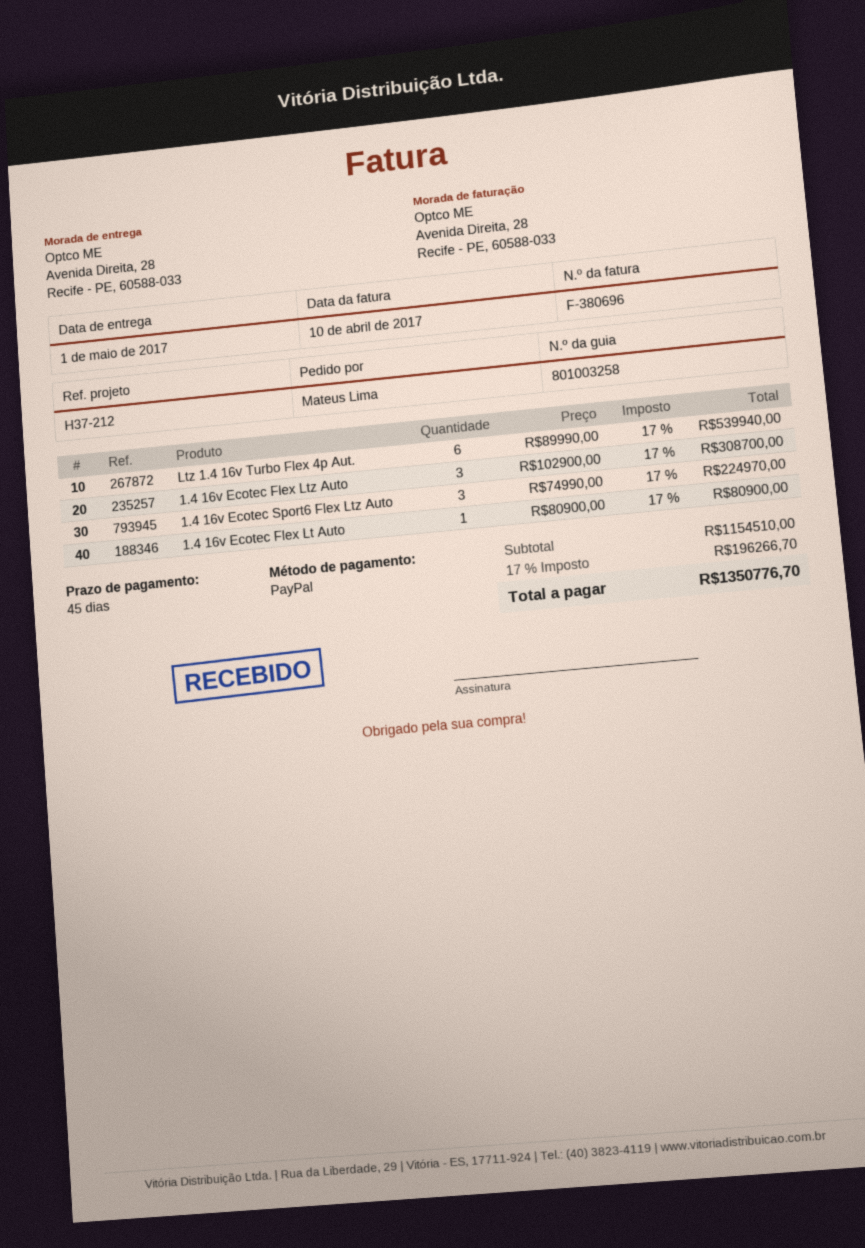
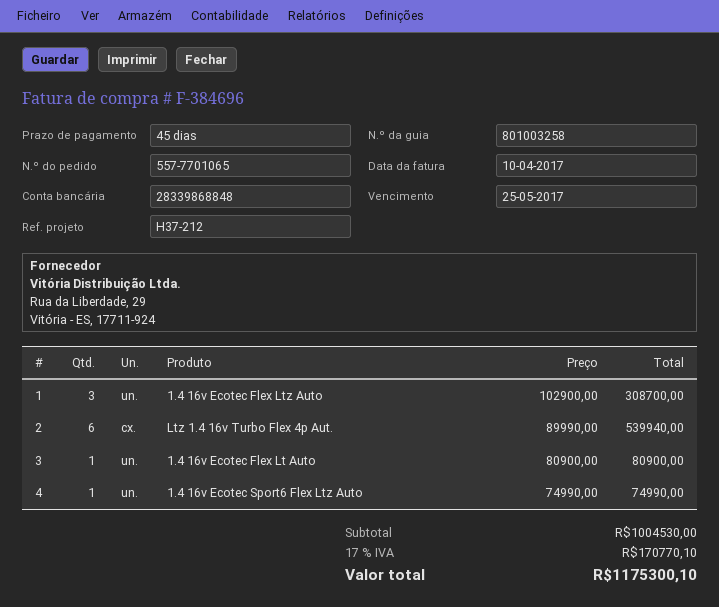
invoice number: F-380696 -> F-384696
1.4 16v Ecotec Sport6 Flex Ltz Auto: 3 x 74990.00 = 224970.00 -> 1 x 74990.00 = 74990.00
subtotal: 1154510.00 -> 1004530.00
tax: 17% = 196266.70 -> 17% = 170770.10
total: 1350776.70 -> 1175300.10

